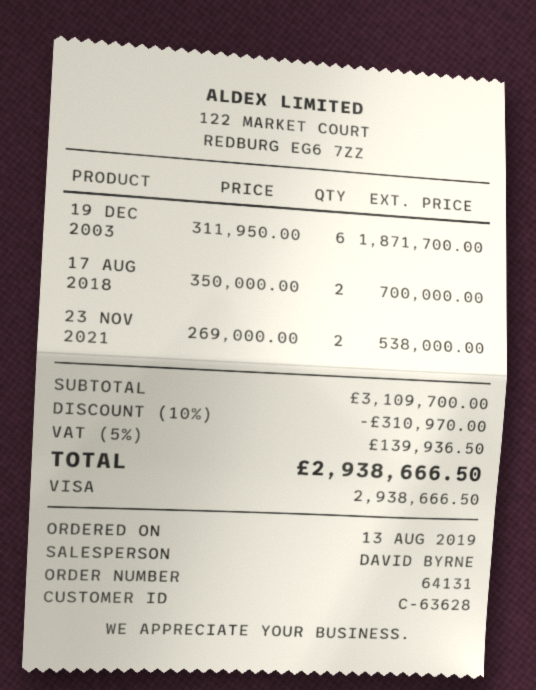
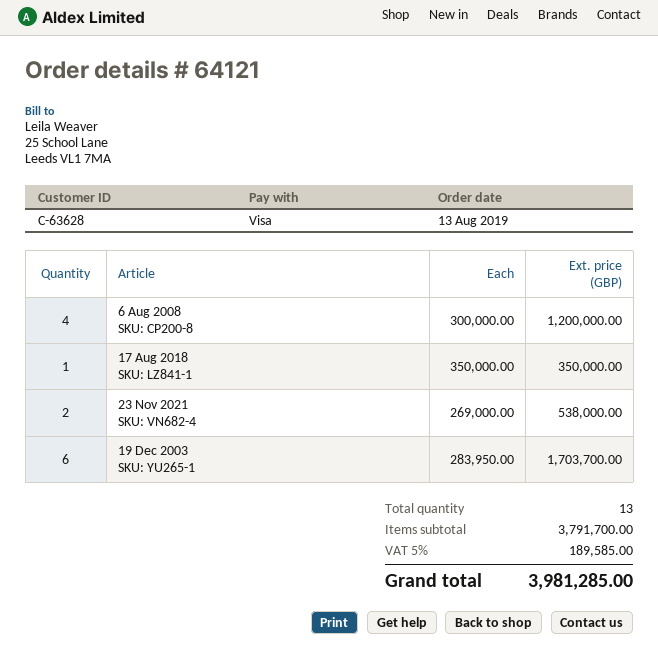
order number: 64131 -> 64121
19 DEC 2003: 6 x 311950.00 = 1871700.00 -> 6 x 283950.00 = 1703700.00
17 AUG 2018: 2 x 350000.00 = 700000.00 -> 1 x 350000.00 = 350000.00
6 Aug 2008: none -> 4 x 300000.00 = 1200000.00
subtotal: 3109700.00 -> 3791700.00
discount: 10% = 310970.00 -> none
tax: 5% = 139936.50 -> 5% = 189585.00
total: 2938666.50 -> 3981285.00

